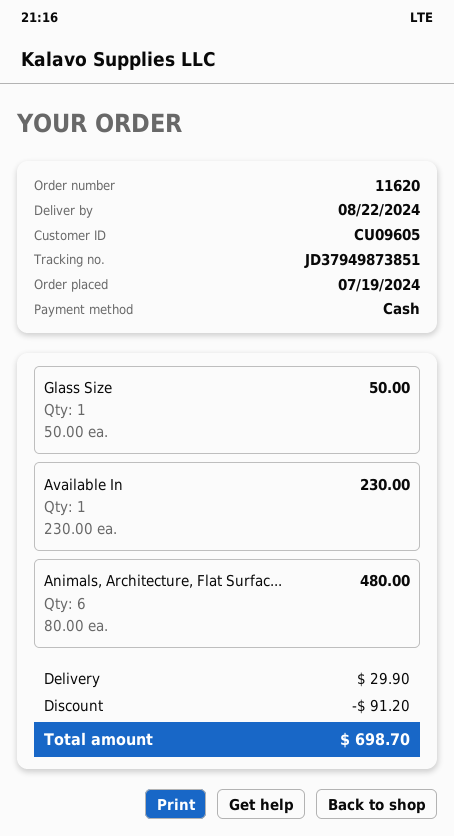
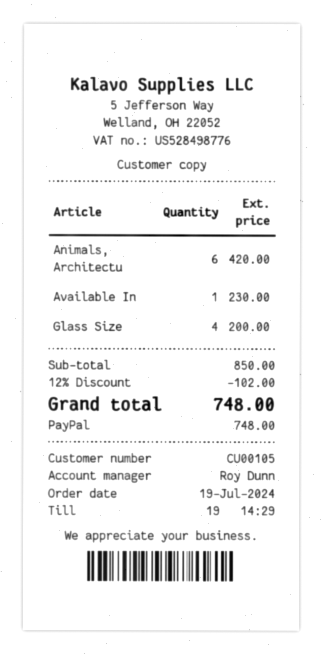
customer number: CU09605 -> CU00105
payment method: cash -> PayPal
Glass Size: 1 for 50.00 -> 4 for 200.00
Animals, Architecture, Flat Surfac...: 6 for 480.00 -> 6 for 420.00
discount: 91.20 -> 102.00
shipping: 29.90 -> none
total: 698.70 -> 748.00

